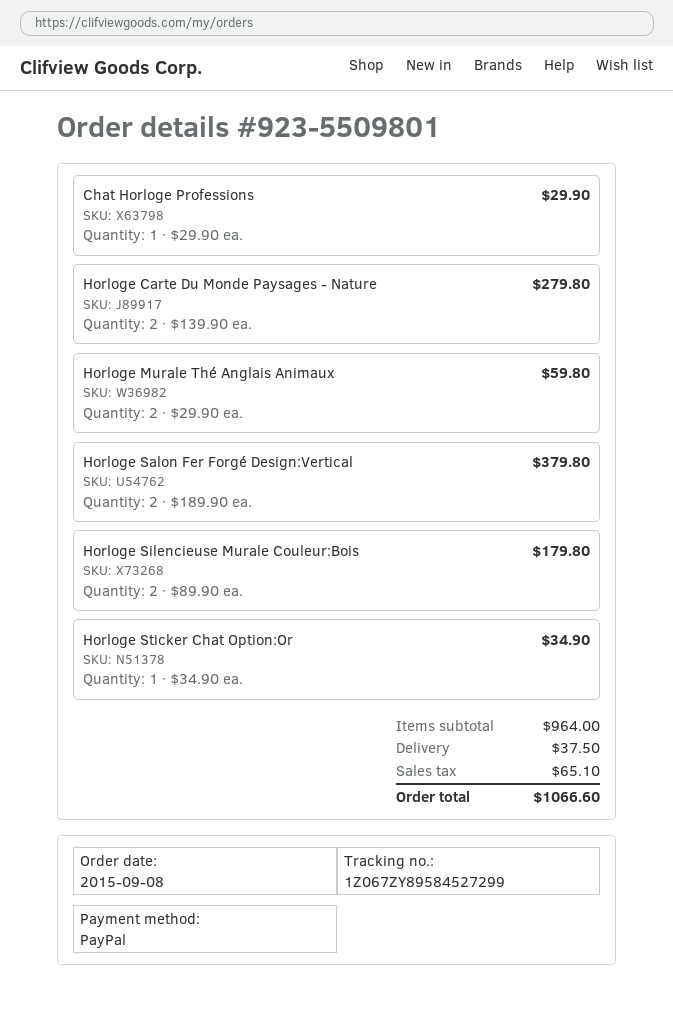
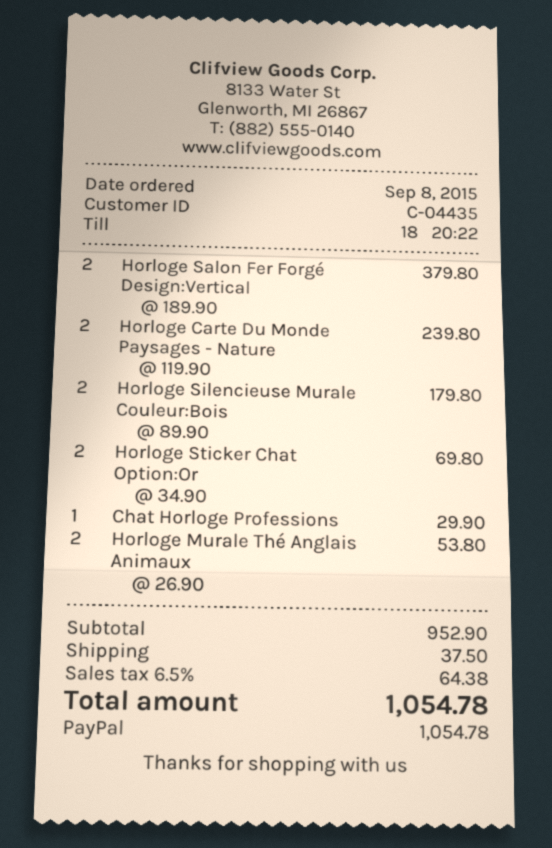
Horloge Carte Du Monde Paysages - Nature: 2 x 139.90 = 279.80 -> 2 x 119.90 = 239.80
Horloge Murale Thé Anglais Animaux: 2 x 29.90 = 59.80 -> 2 x 26.90 = 53.80
Horloge Sticker Chat Option:Or: 1 x 34.90 = 34.90 -> 2 x 34.90 = 69.80
subtotal: 964.00 -> 952.90
tax: 65.10 -> 64.38
total: 1066.60 -> 1054.78

